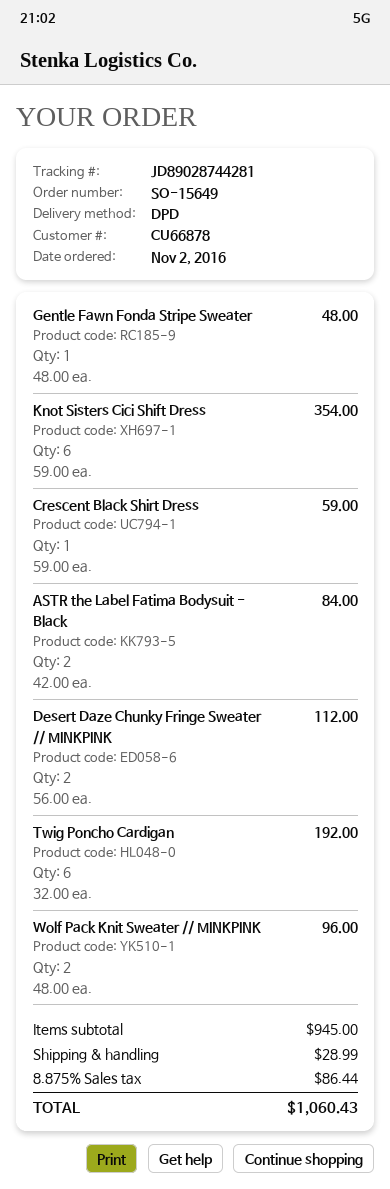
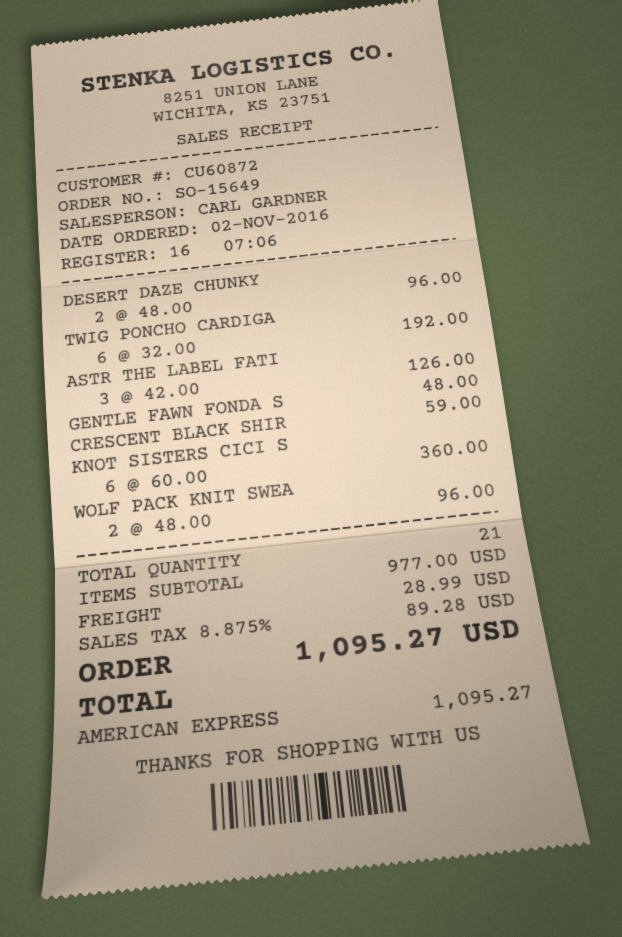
customer number: CU66878 -> CU60872
Knot Sisters Cici Shift Dress: 6 x 59.00 = 354.00 -> 6 x 60.00 = 360.00
ASTR the Label Fatima Bodysuit - Black: 2 x 42.00 = 84.00 -> 3 x 42.00 = 126.00
Desert Daze Chunky Fringe Sweater // MINKPINK: 2 x 56.00 = 112.00 -> 2 x 48.00 = 96.00
subtotal: 945.00 -> 977.00
tax: 8.875% = 86.44 -> 8.875% = 89.28
total: 1060.43 -> 1095.27

